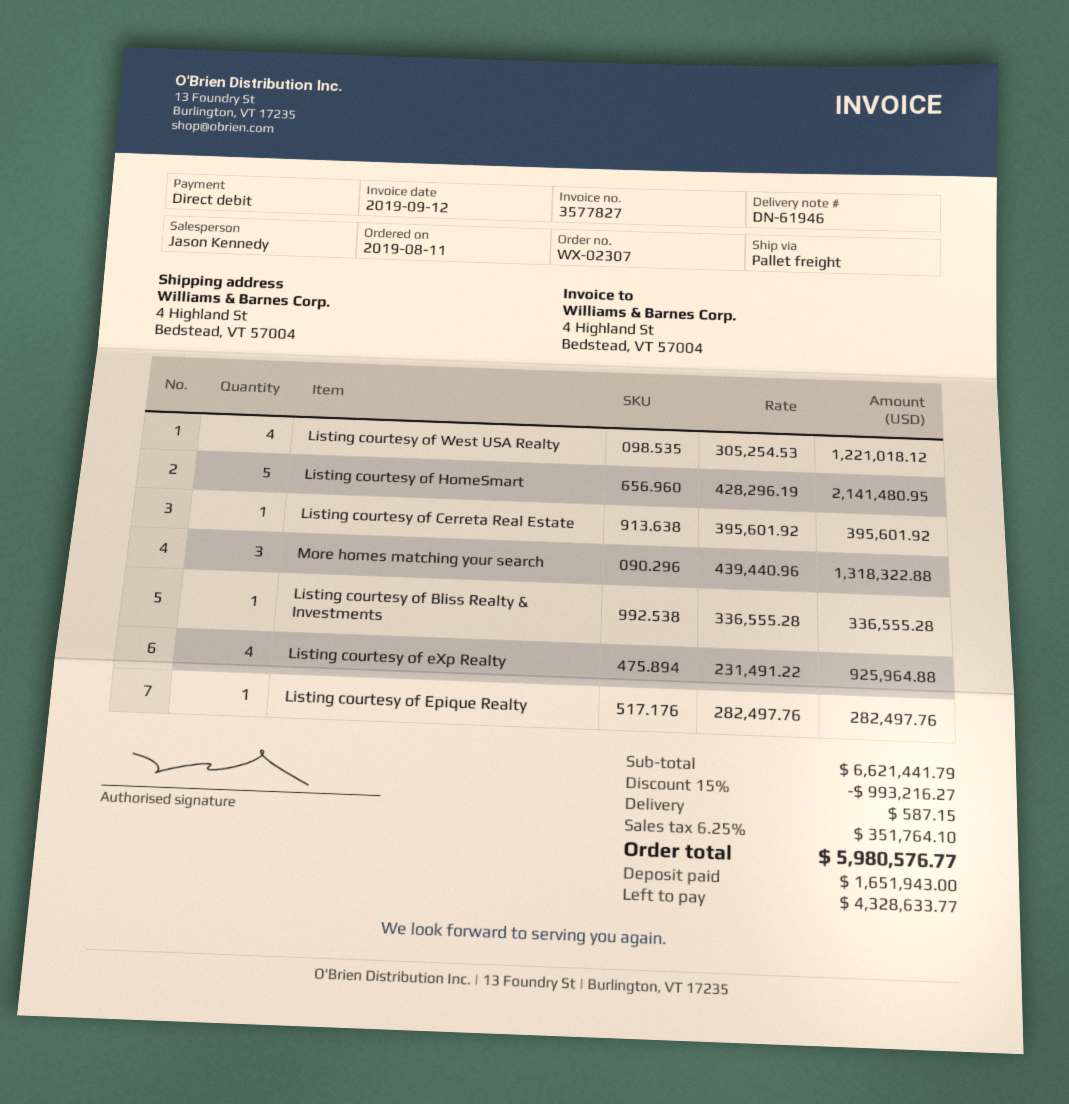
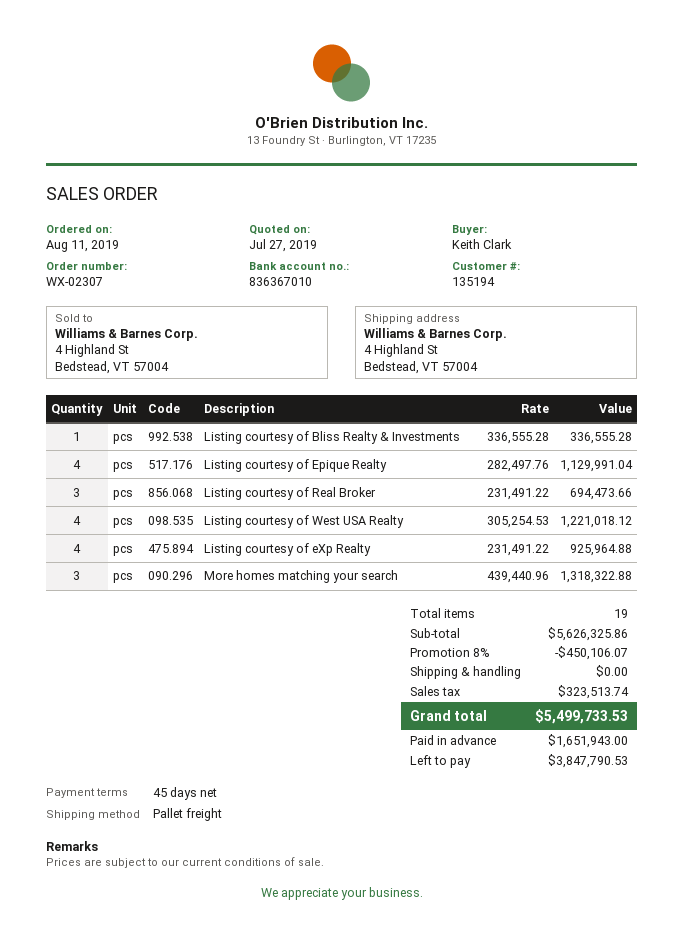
Listing courtesy of HomeSmart: 5 x 428296.19 = 2141480.95 -> none
Listing courtesy of Cerreta Real Estate: 1 x 395601.92 = 395601.92 -> none
Listing courtesy of Epique Realty: 1 x 282497.76 = 282497.76 -> 4 x 282497.76 = 1129991.04
Listing courtesy of Real Broker: none -> 3 x 231491.22 = 694473.66
subtotal: 6621441.79 -> 5626325.86
discount: 15% = 993216.27 -> 8% = 450106.07
shipping: 587.15 -> 0.00
tax: 351764.10 -> 323513.74
total: 5980576.77 -> 5499733.53
balance: 4328633.77 -> 3847790.53

